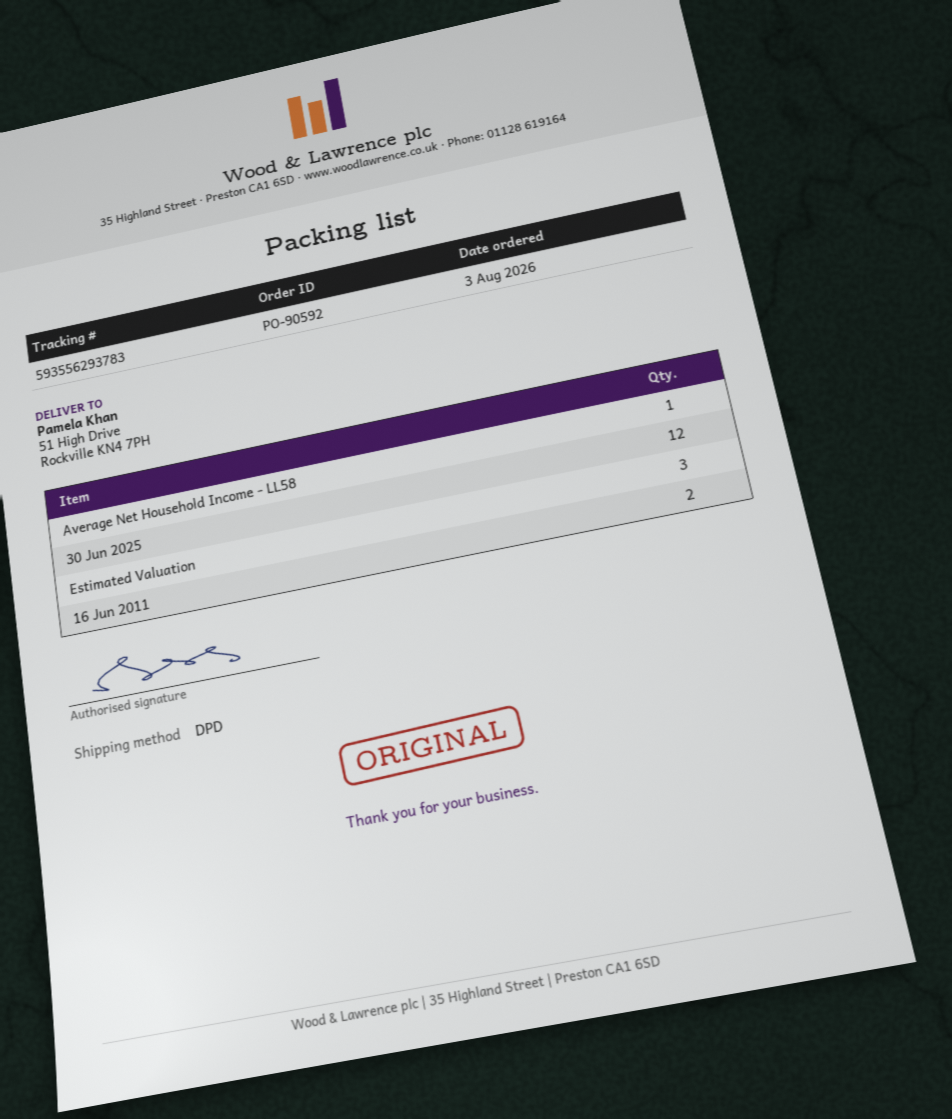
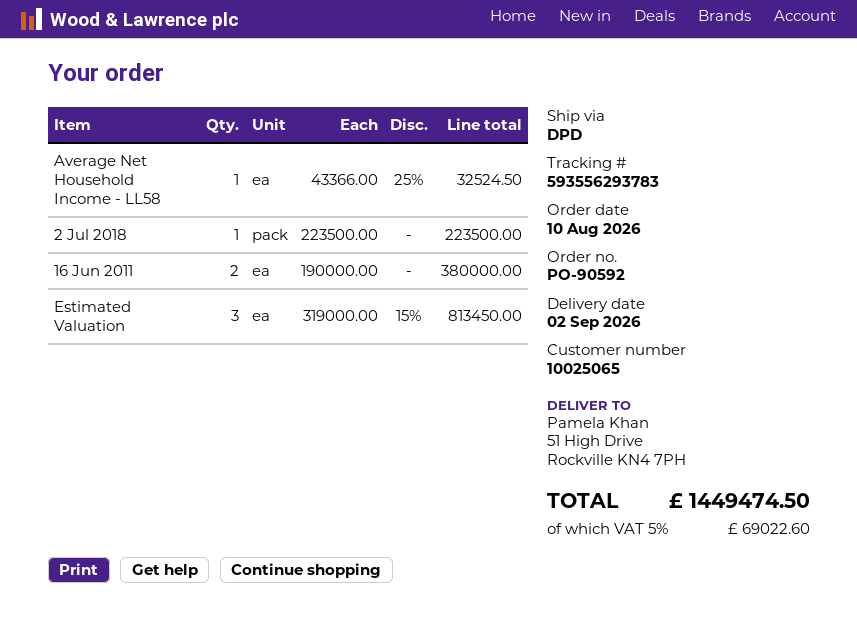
order date: 2026-08-03 -> 2026-08-10
30 Jun 2025: 12 -> none
2 Jul 2018: none -> 1

